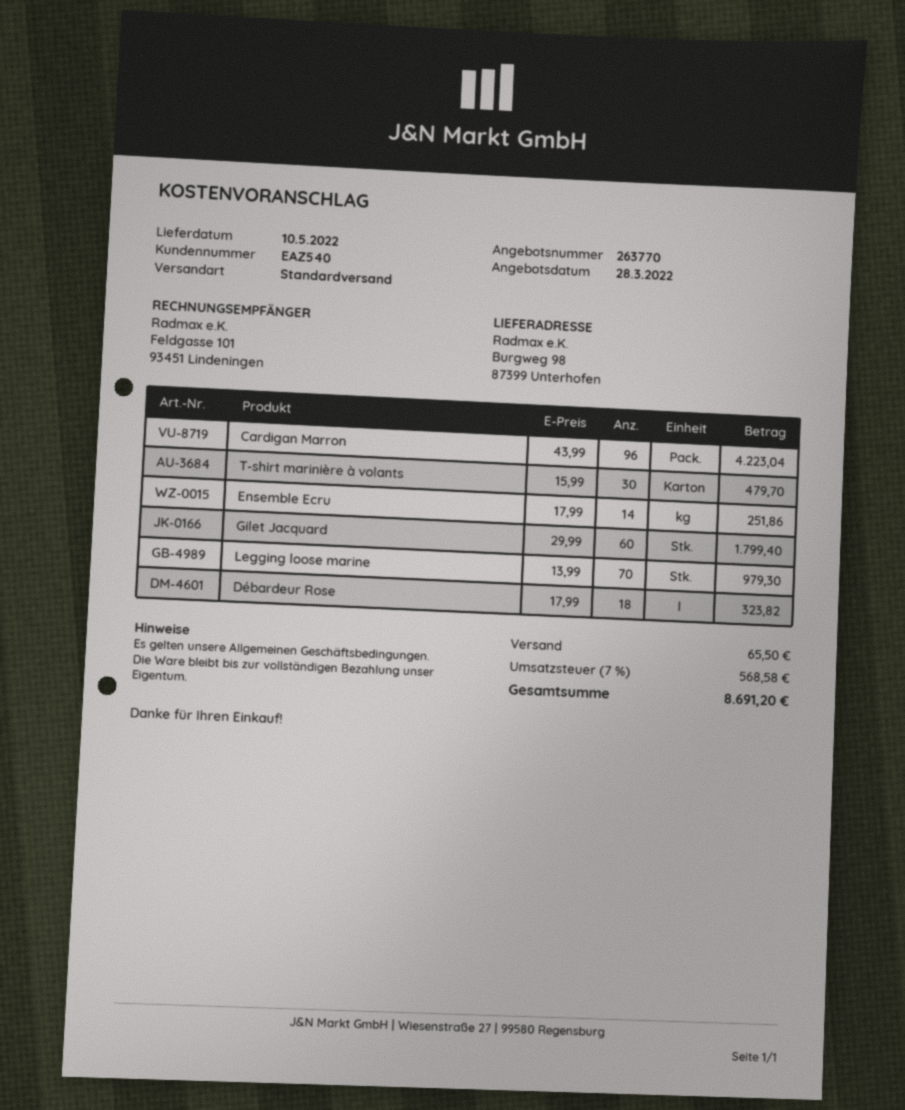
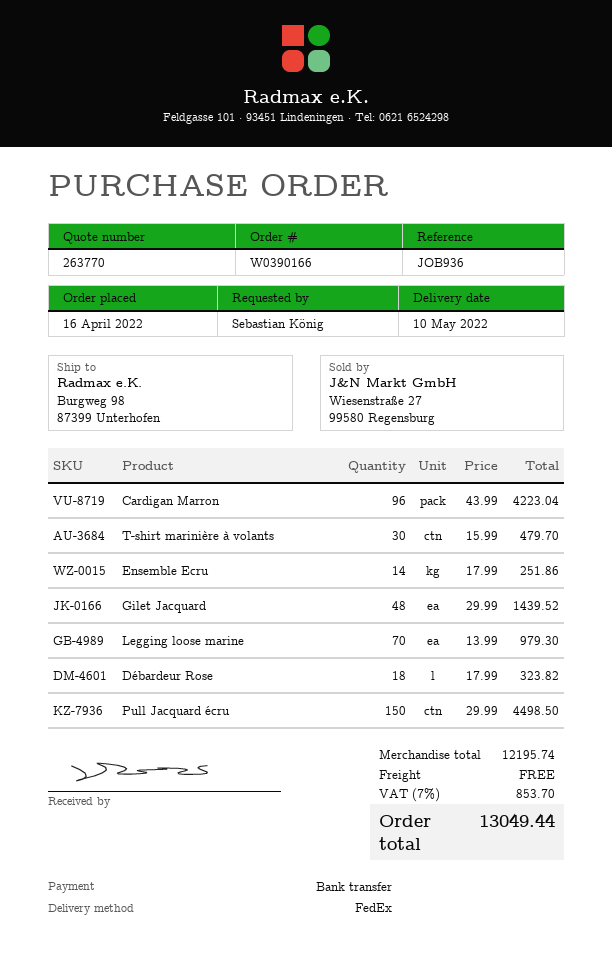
shipping method: standard -> FedEx
Gilet Jacquard: 60 x 29.99 = 1799.40 -> 48 x 29.99 = 1439.52
Pull Jacquard écru: none -> 150 x 29.99 = 4498.50
shipping: 65.50 -> 0.00
tax: 7% = 568.58 -> 7% = 853.70
total: 8691.20 -> 13049.44

